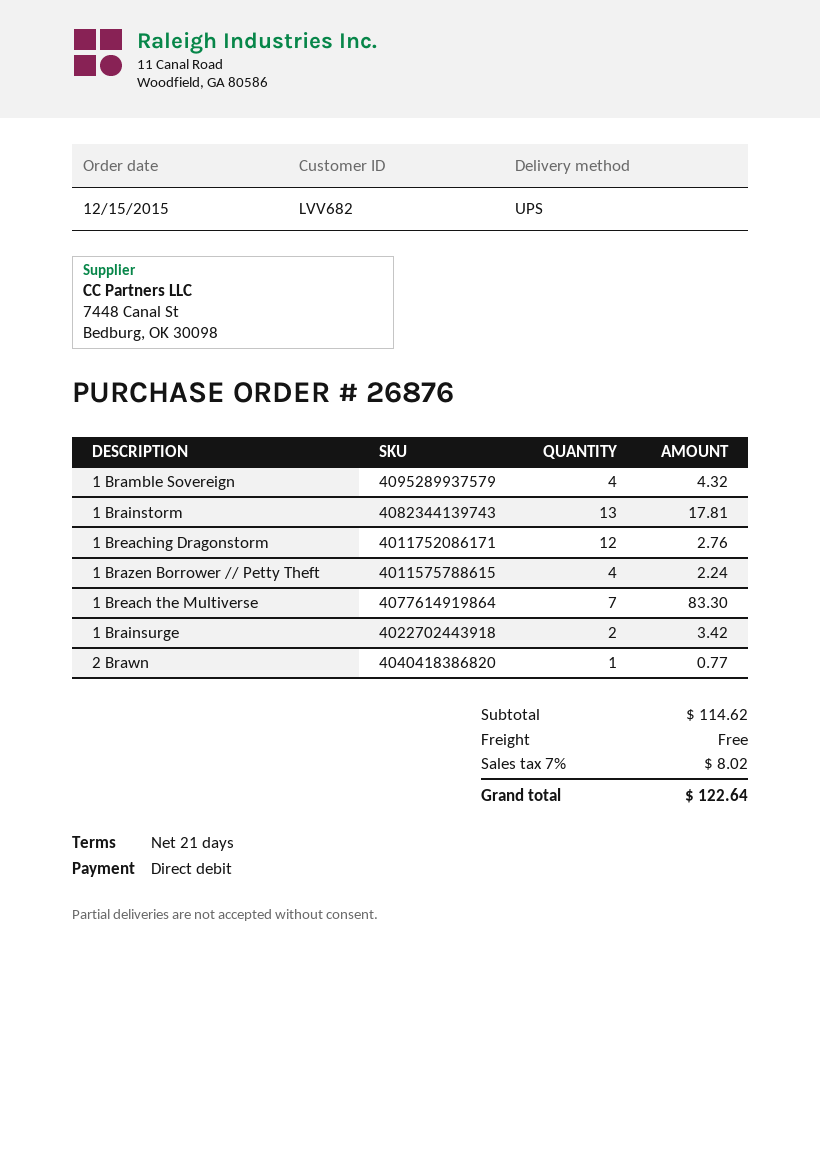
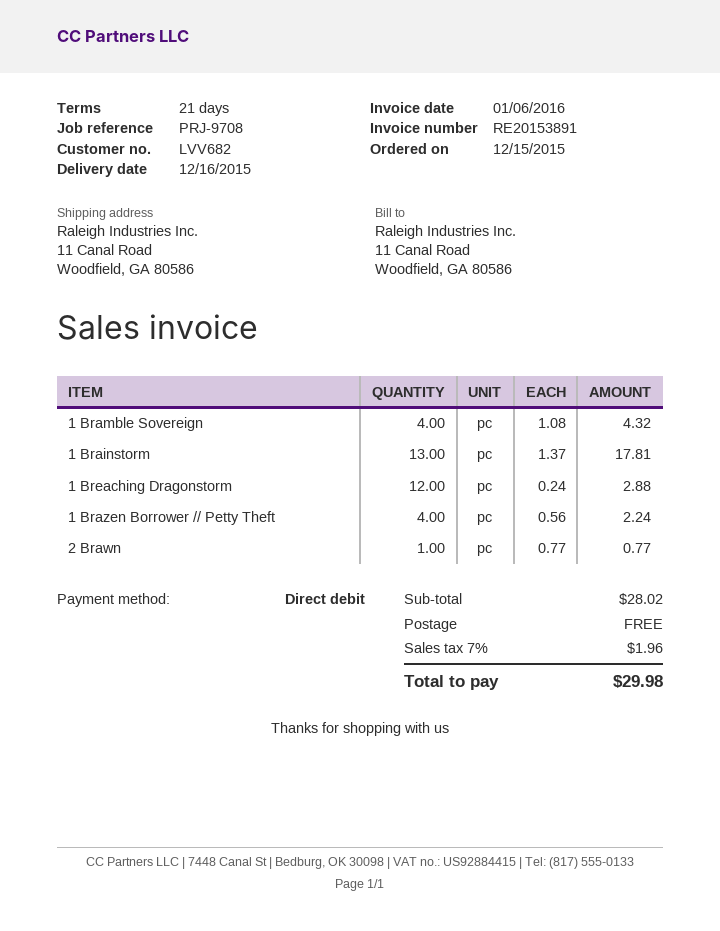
1 Breaching Dragonstorm: 12 for 2.76 -> 12 for 2.88
1 Breach the Multiverse: 7 for 83.30 -> none
1 Brainsurge: 2 for 3.42 -> none
subtotal: 114.62 -> 28.02
tax: 7% = 8.02 -> 7% = 1.96
total: 122.64 -> 29.98

